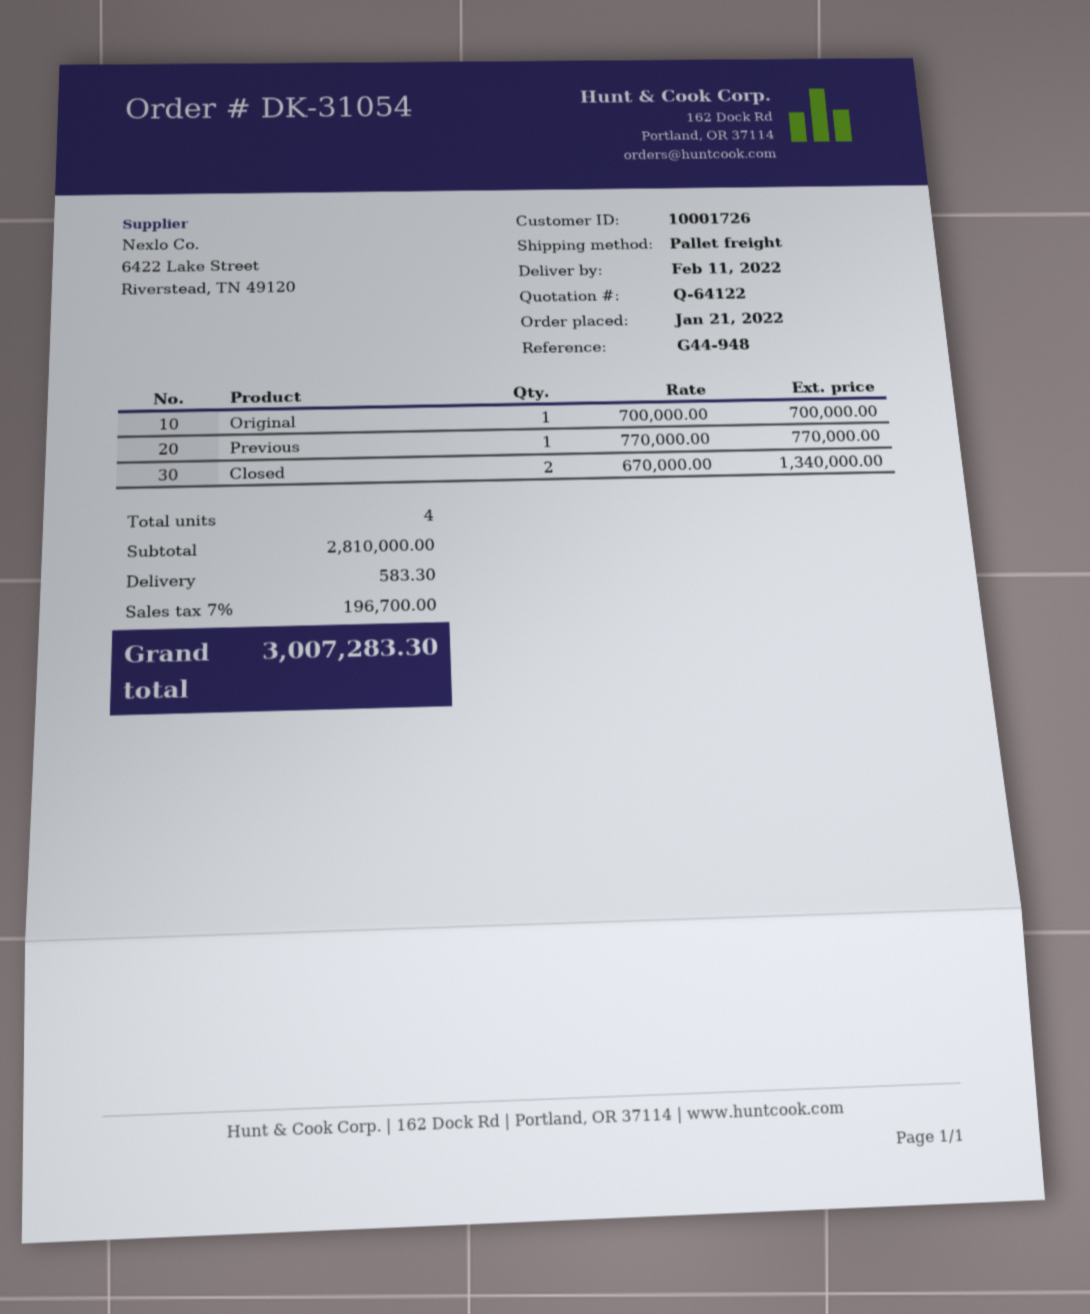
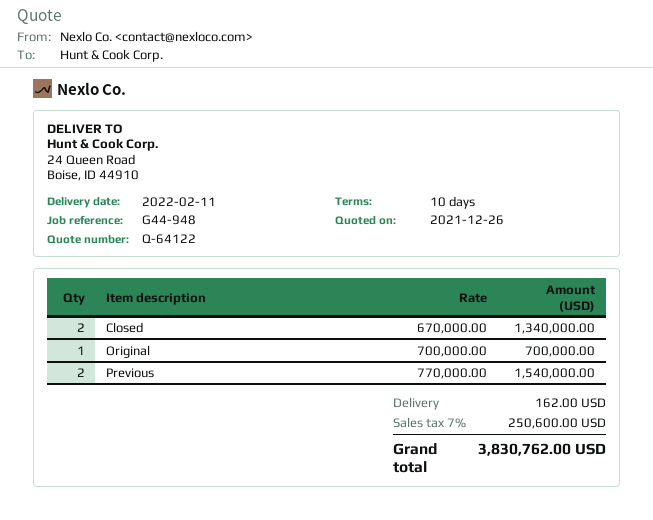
Previous: 1 x 770000.00 = 770000.00 -> 2 x 770000.00 = 1540000.00
shipping: 583.30 -> 162.00
tax: 7% = 196700.00 -> 7% = 250600.00
total: 3007283.30 -> 3830762.00

